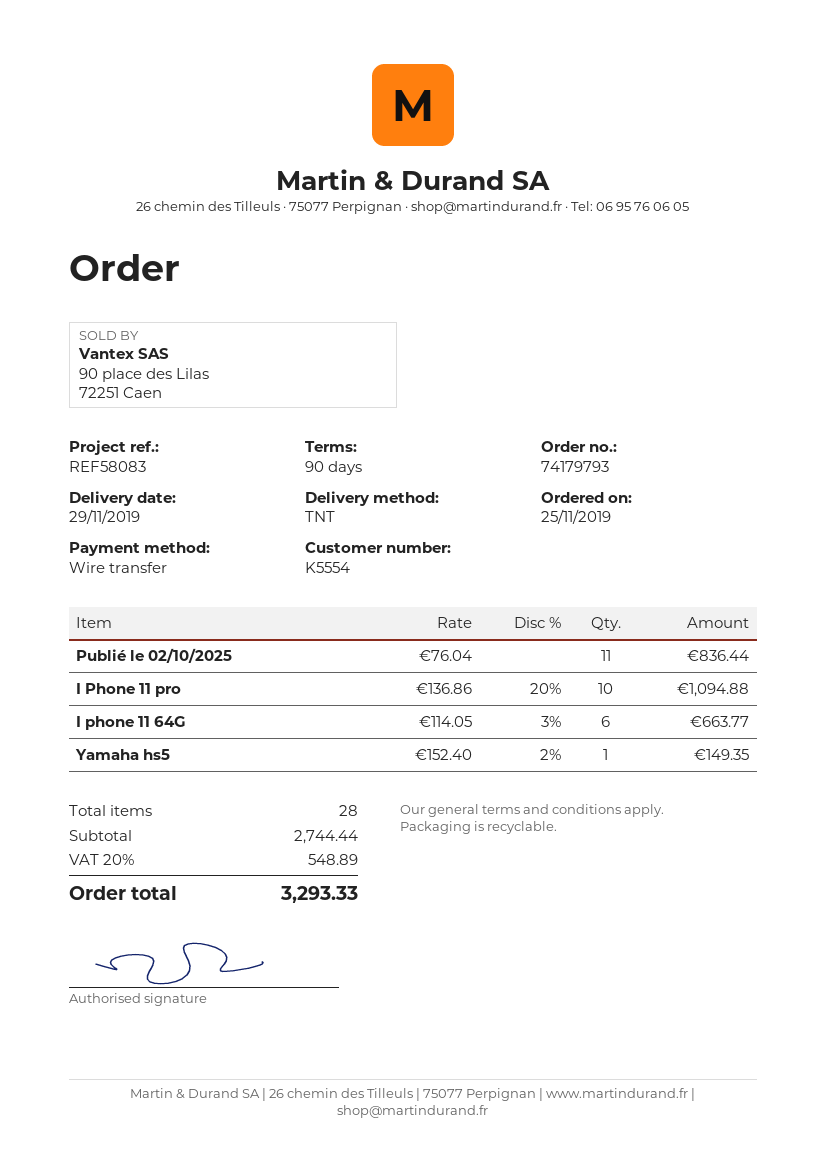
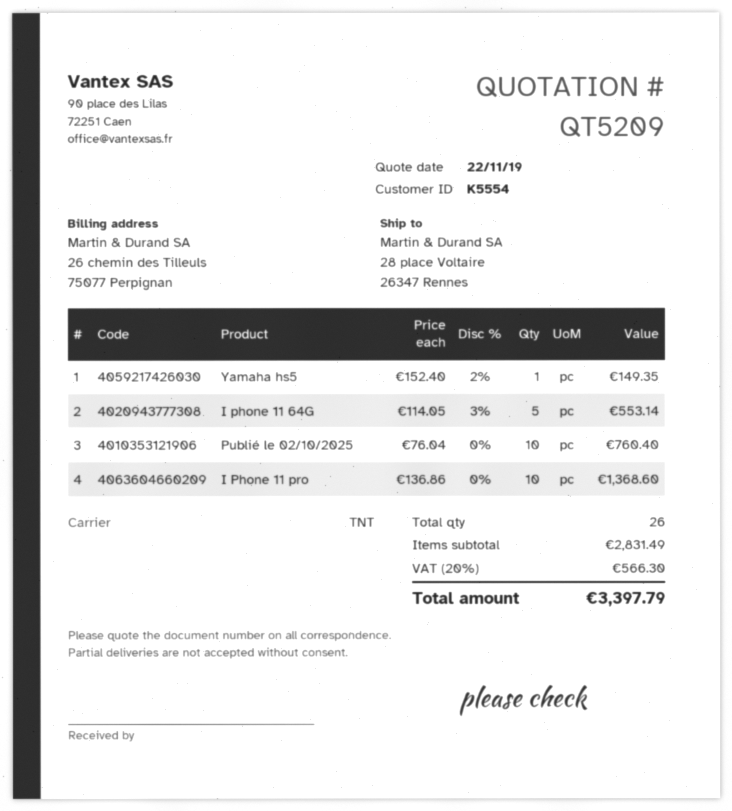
Publié le 02/10/2025: 11 x 76.04 = 836.44 -> 10 x 76.04 = 760.40
I Phone 11 pro: 10 x 136.86 - 20% = 1094.88 -> 10 x 136.86 = 1368.60
I phone 11 64G: 6 x 114.05 - 3% = 663.77 -> 5 x 114.05 - 3% = 553.14
total quantity: 28 -> 26
subtotal: 2744.44 -> 2831.49
tax: 20% = 548.89 -> 20% = 566.30
total: 3293.33 -> 3397.79

